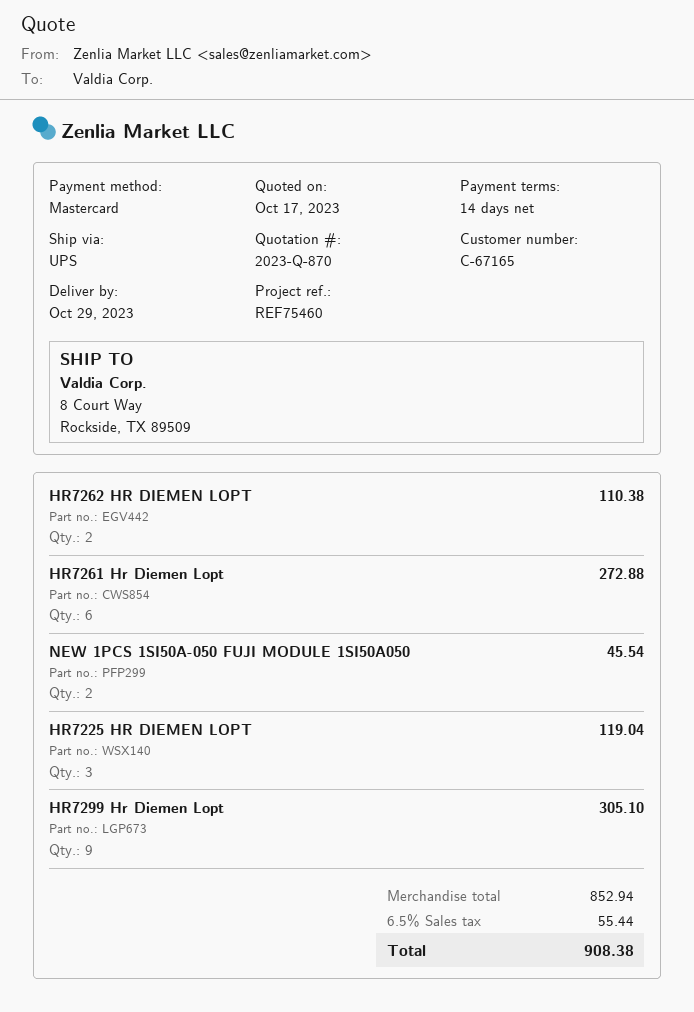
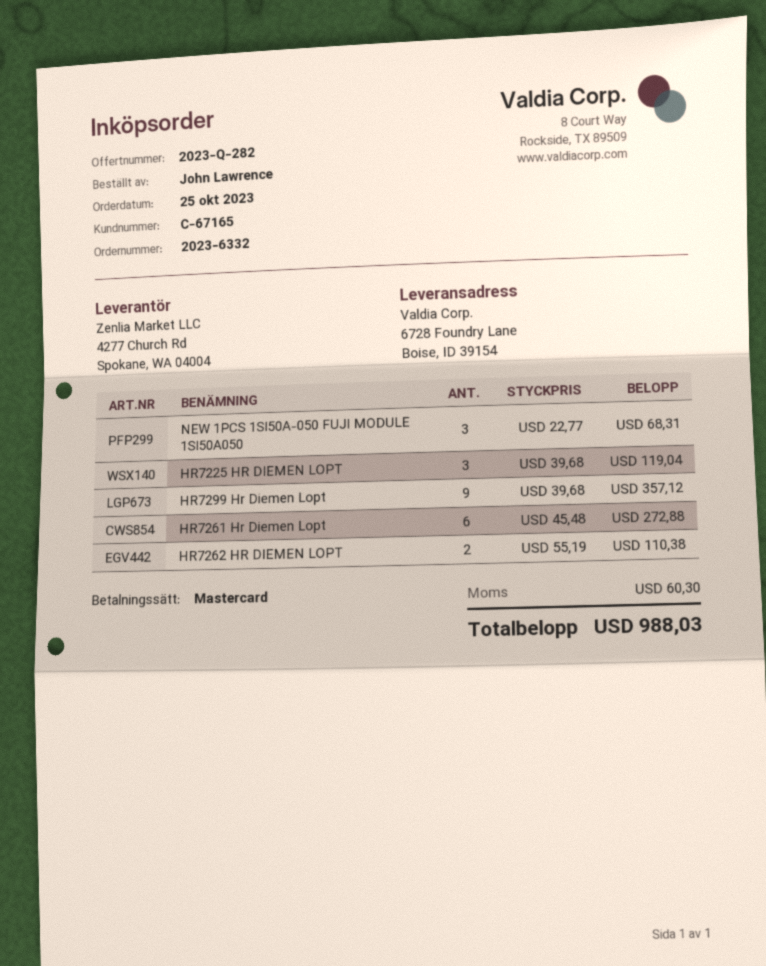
quote number: 2023-Q-870 -> 2023-Q-282
ship to: 8 Court Way, Rockside, TX 89509 -> 6728 Foundry Lane, Boise, ID 39154
NEW 1PCS 1SI50A-050 FUJI MODULE 1SI50A050: 2 for 45.54 -> 3 for 68.31
HR7299 Hr Diemen Lopt: 9 for 305.10 -> 9 for 357.12
tax: 55.44 -> 60.30
total: 908.38 -> 988.03

